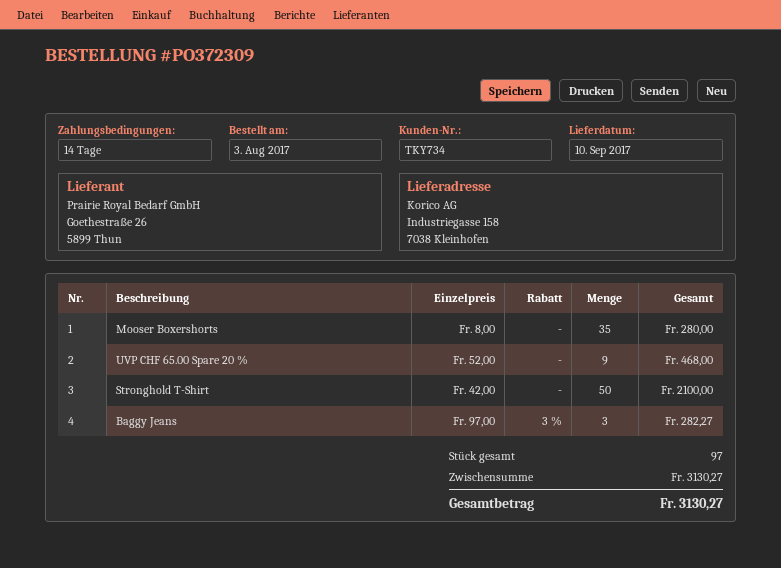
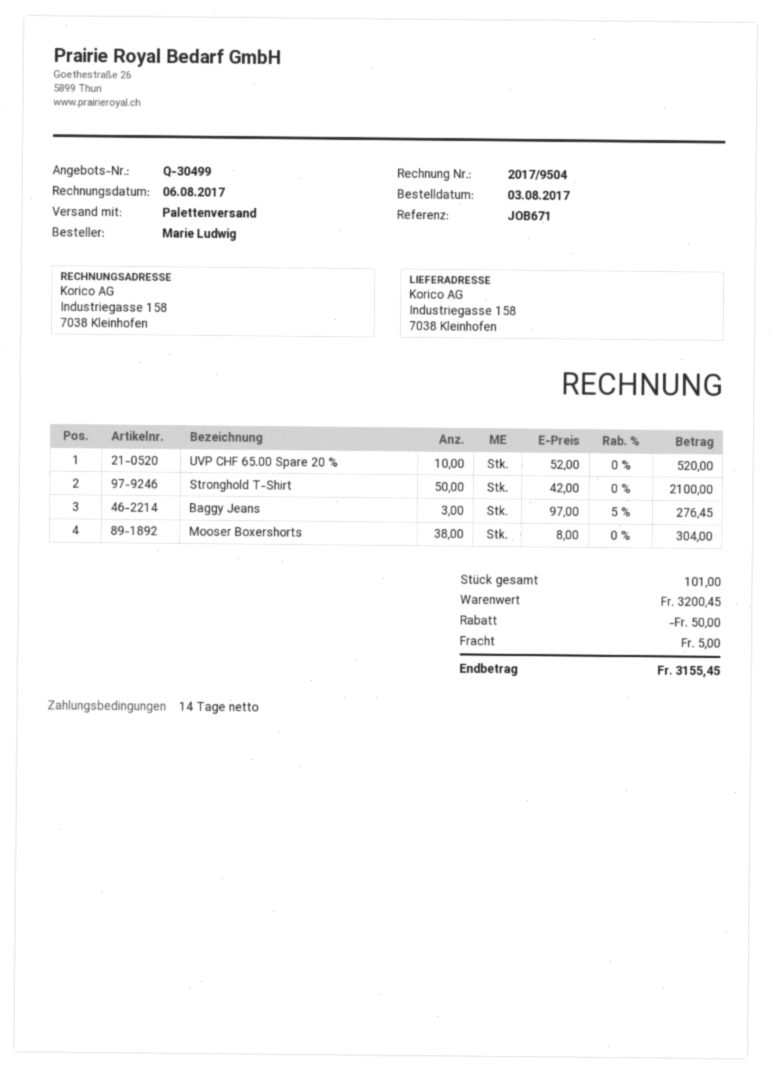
Mooser Boxershorts: 35 x 8.00 = 280.00 -> 38 x 8.00 = 304.00
UVP CHF 65.00 Spare 20 %: 9 x 52.00 = 468.00 -> 10 x 52.00 = 520.00
Baggy Jeans: 3 x 97.00 - 3% = 282.27 -> 3 x 97.00 - 5% = 276.45
total quantity: 97 -> 101
subtotal: 3130.27 -> 3200.45
discount: none -> 50.00
shipping: none -> 5.00
total: 3130.27 -> 3155.45

